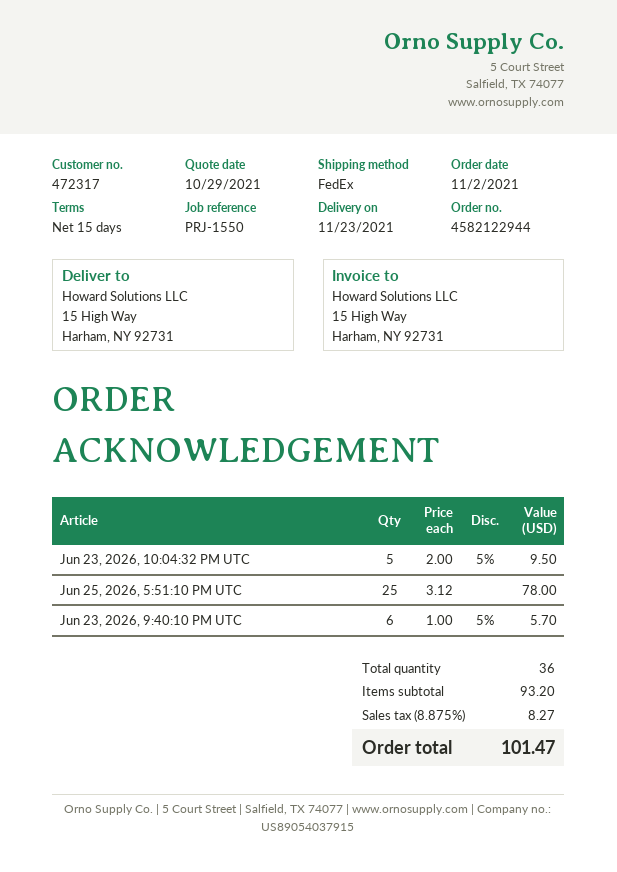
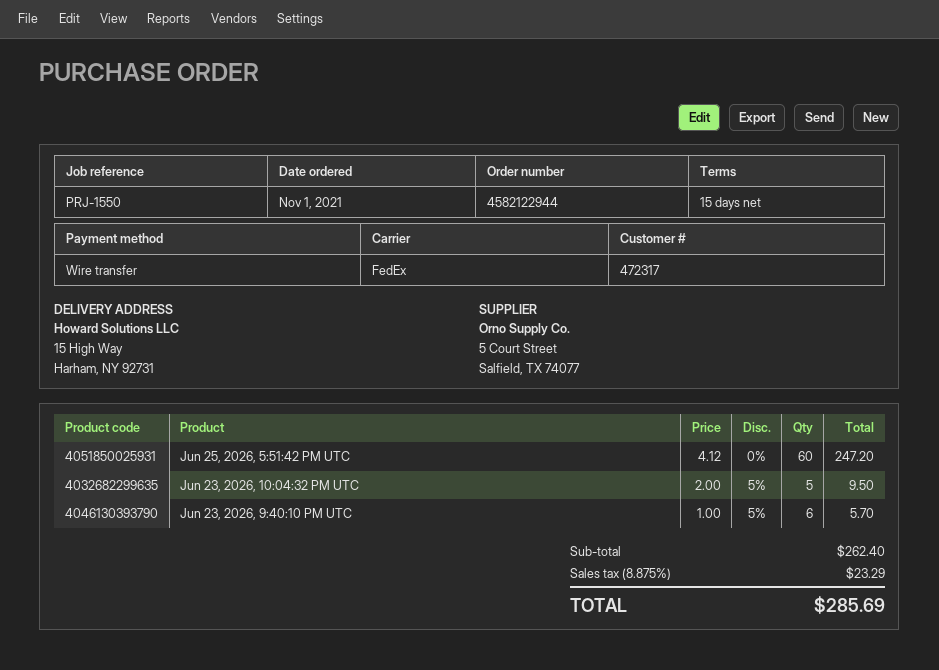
order date: 2021-11-02 -> 2021-11-01
Jun 25, 2026, 5:51:10 PM UTC: 25 x 3.12 = 78.00 -> none
Jun 25, 2026, 5:51:42 PM UTC: none -> 60 x 4.12 = 247.20
subtotal: 93.20 -> 262.40
tax: 8.875% = 8.27 -> 8.875% = 23.29
total: 101.47 -> 285.69

